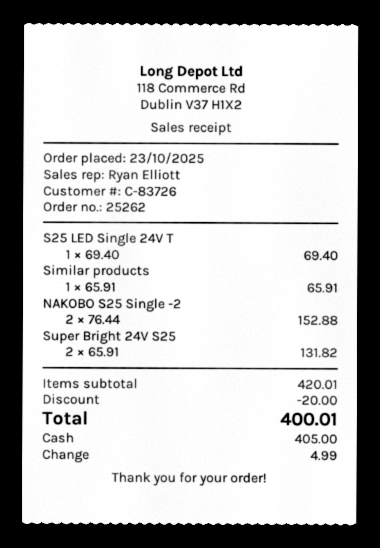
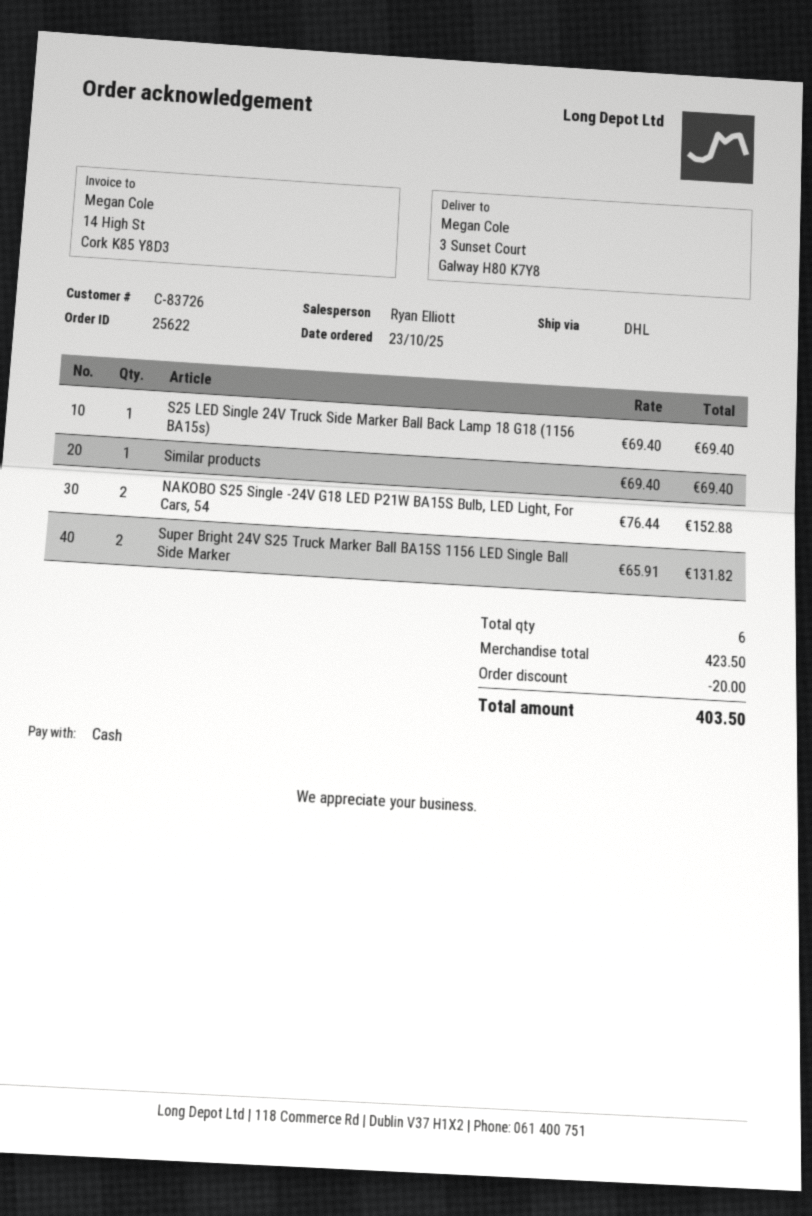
order number: 25262 -> 25622
Similar products: 1 x 65.91 = 65.91 -> 1 x 69.40 = 69.40
subtotal: 420.01 -> 423.50
total: 400.01 -> 403.50

